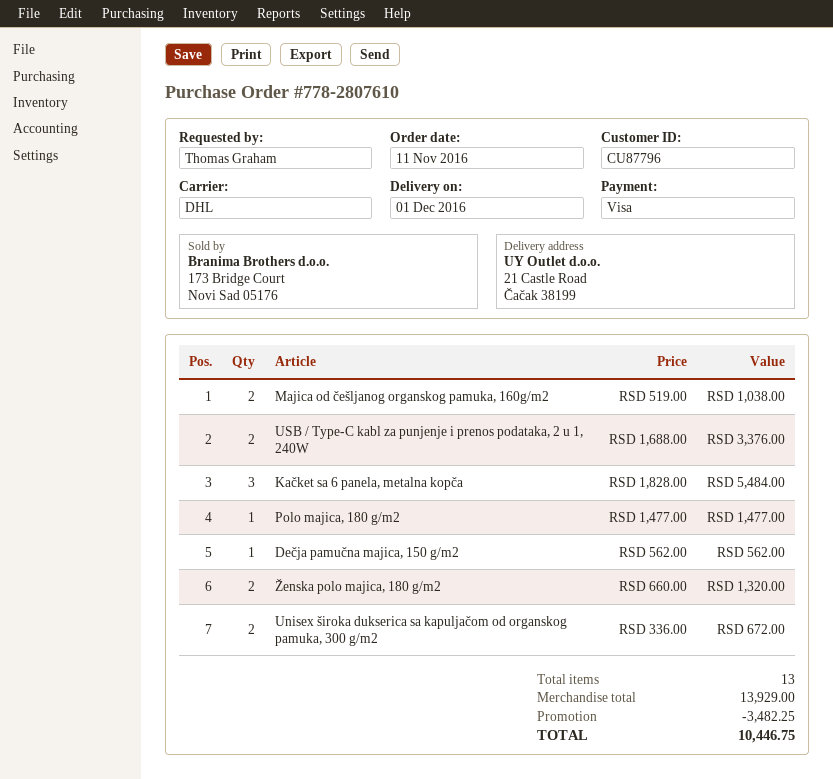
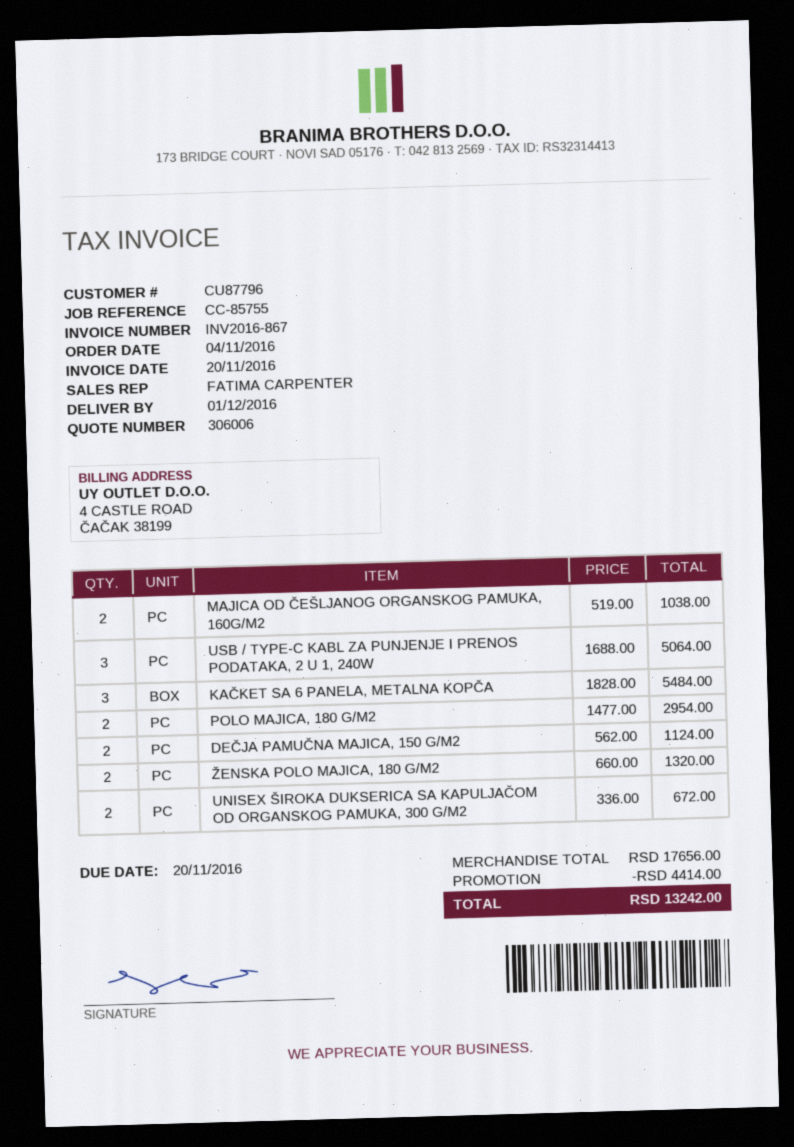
order date: 2016-11-11 -> 2016-11-04
USB / Type-C kabl za punjenje i prenos podataka, 2 u 1, 240W: 2 x 1688.00 = 3376.00 -> 3 x 1688.00 = 5064.00
Polo majica, 180 g/m2: 1 x 1477.00 = 1477.00 -> 2 x 1477.00 = 2954.00
Dečja pamučna majica, 150 g/m2: 1 x 562.00 = 562.00 -> 2 x 562.00 = 1124.00
subtotal: 13929.00 -> 17656.00
discount: 3482.25 -> 4414.00
total: 10446.75 -> 13242.00

